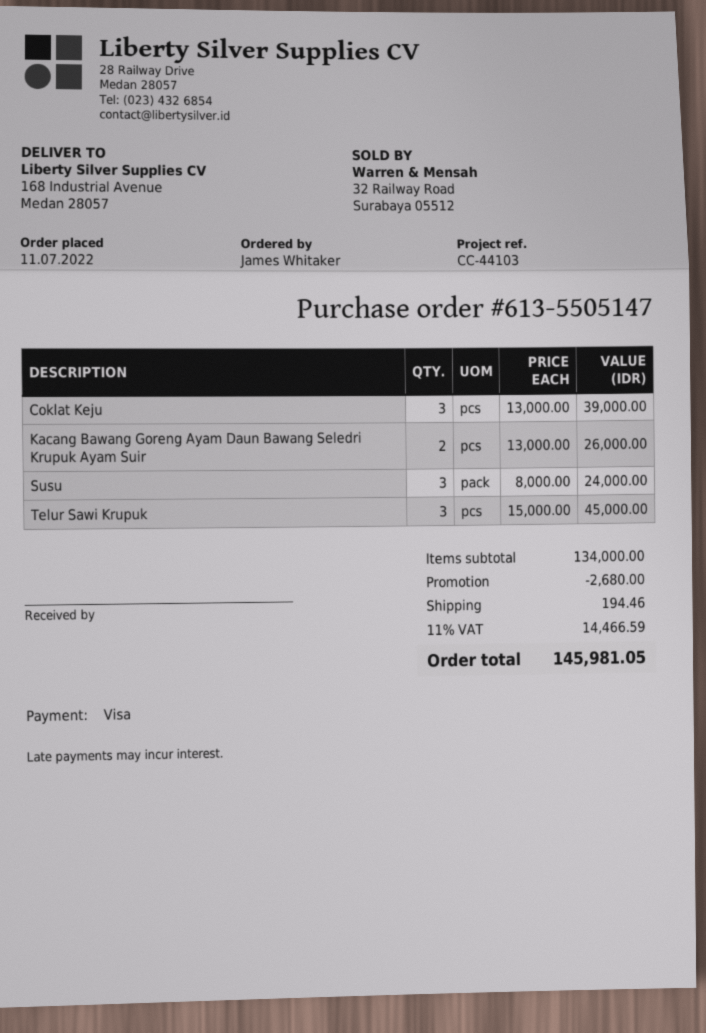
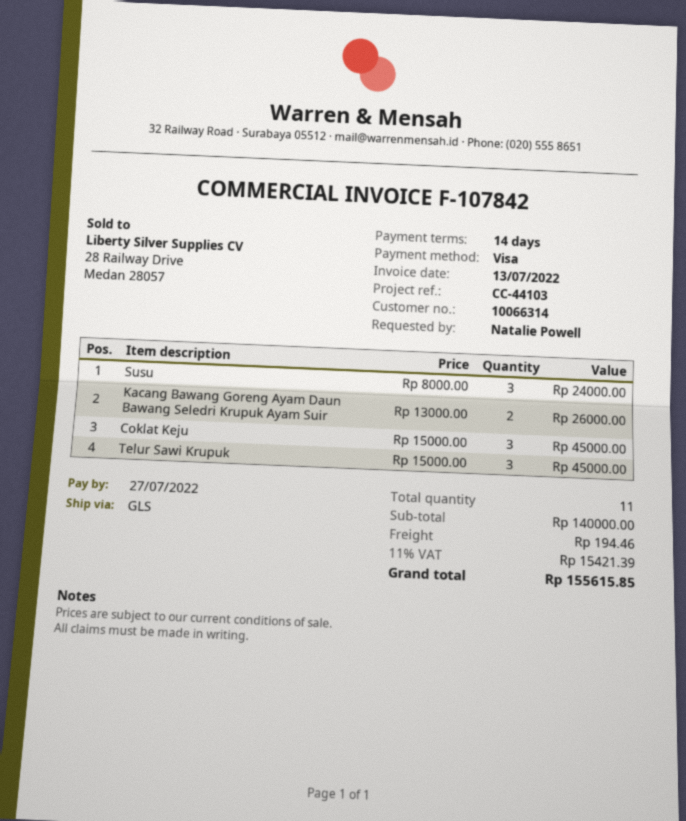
ordered by: James Whitaker -> Natalie Powell
Coklat Keju: 3 x 13000.00 = 39000.00 -> 3 x 15000.00 = 45000.00
subtotal: 134000.00 -> 140000.00
discount: 2680.00 -> none
tax: 11% = 14466.59 -> 11% = 15421.39
total: 145981.05 -> 155615.85

